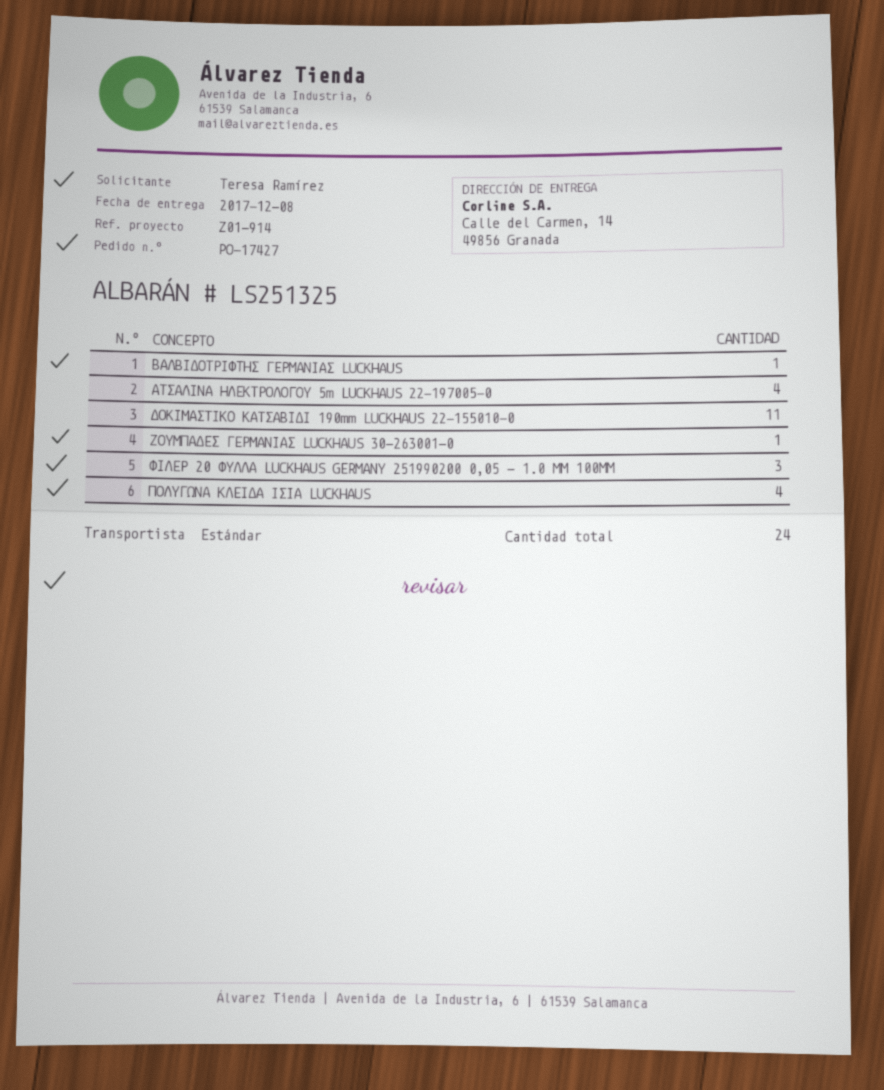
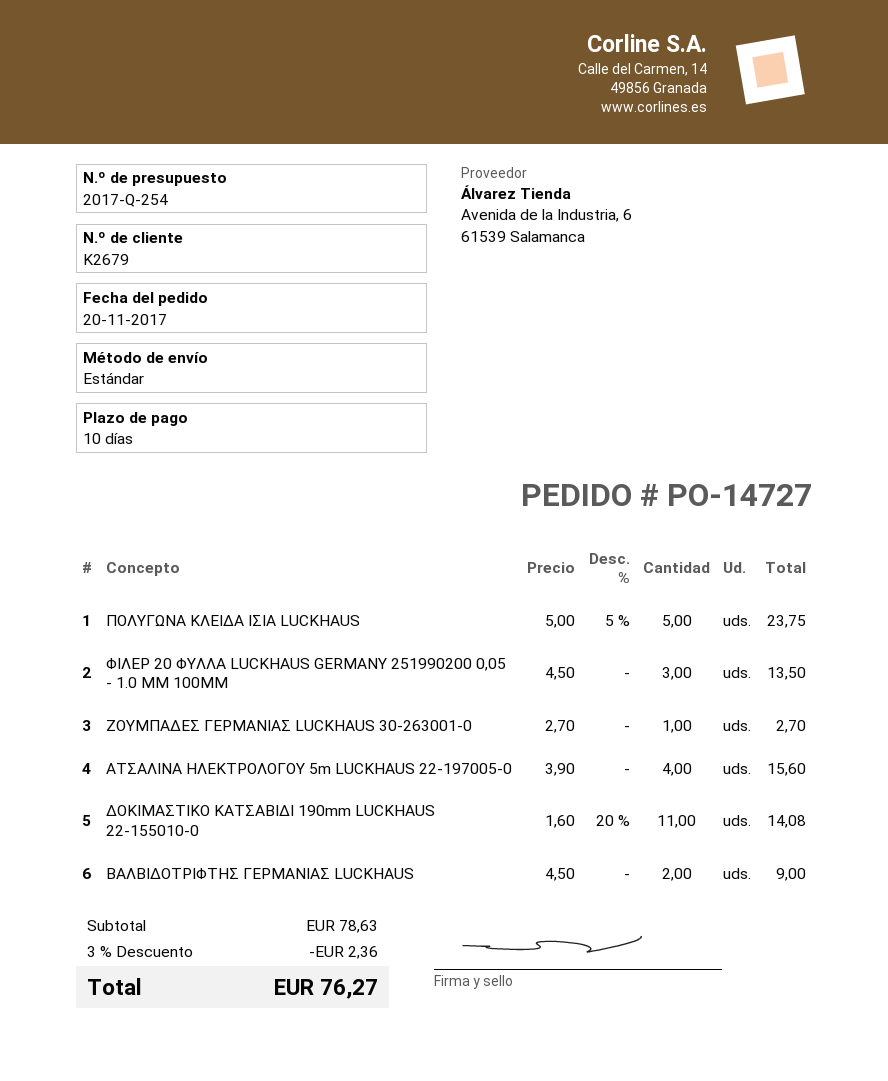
order number: PO-17427 -> PO-14727
ΒΑΛΒΙΔΟΤΡΙΦΤΗΣ ΓΕΡΜΑΝΙΑΣ LUCKHAUS: 1 -> 2
ΠΟΛΥΓΩΝΑ ΚΛΕΙΔΑ ΙΣΙΑ LUCKHAUS: 4 -> 5

